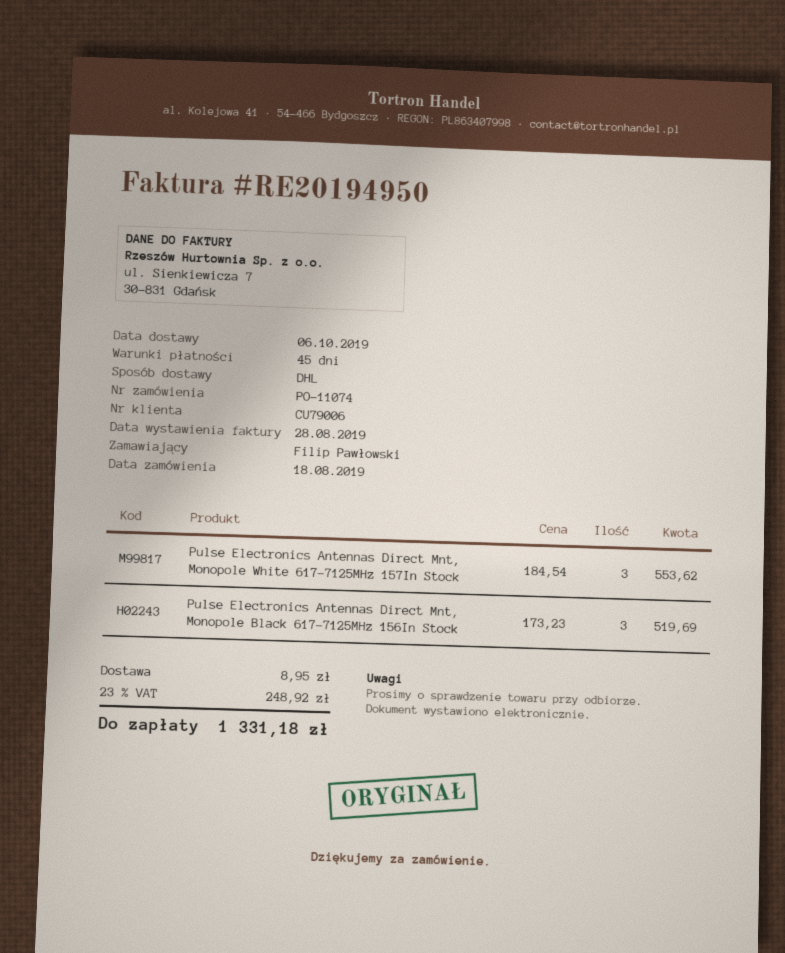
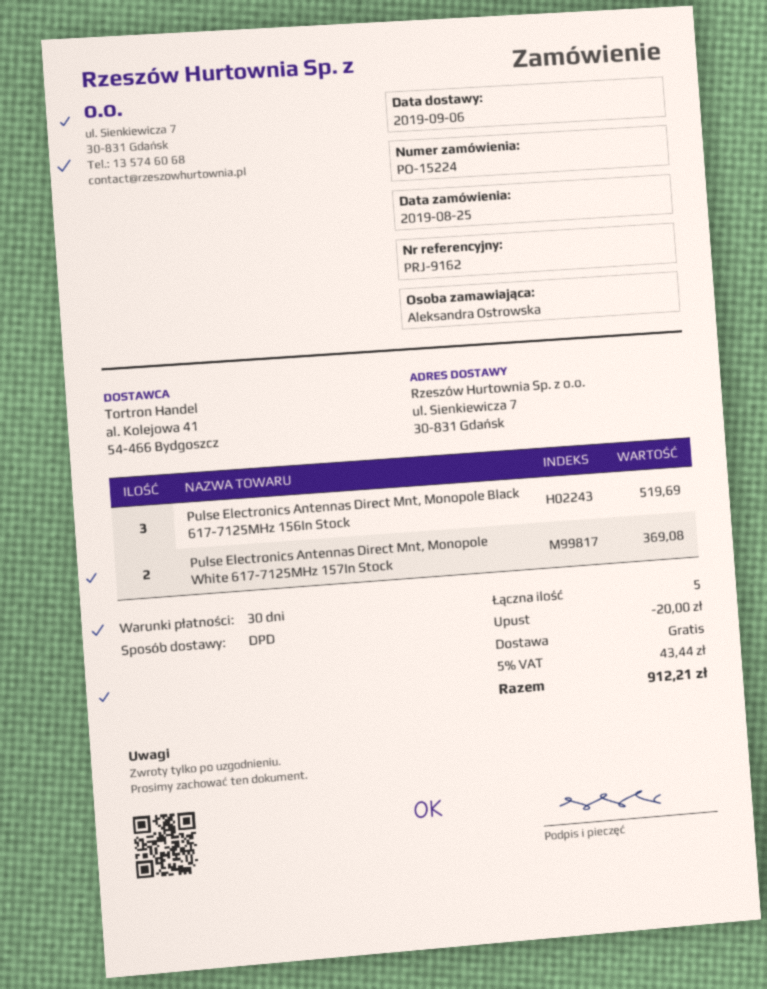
order number: PO-11074 -> PO-15224
order date: 2019-08-18 -> 2019-08-25
delivery date: 2019-10-06 -> 2019-09-06
payment terms: 45 days -> 30 days
ordered by: Filip Pawłowski -> Aleksandra Ostrowska
shipping method: DHL -> DPD
Pulse Electronics Antennas Direct Mnt, Monopole White 617-7125MHz 157In Stock: 3 for 553.62 -> 2 for 369.08
discount: none -> 20.00
shipping: 8.95 -> 0.00
tax: 23% = 248.92 -> 5% = 43.44
total: 1331.18 -> 912.21

